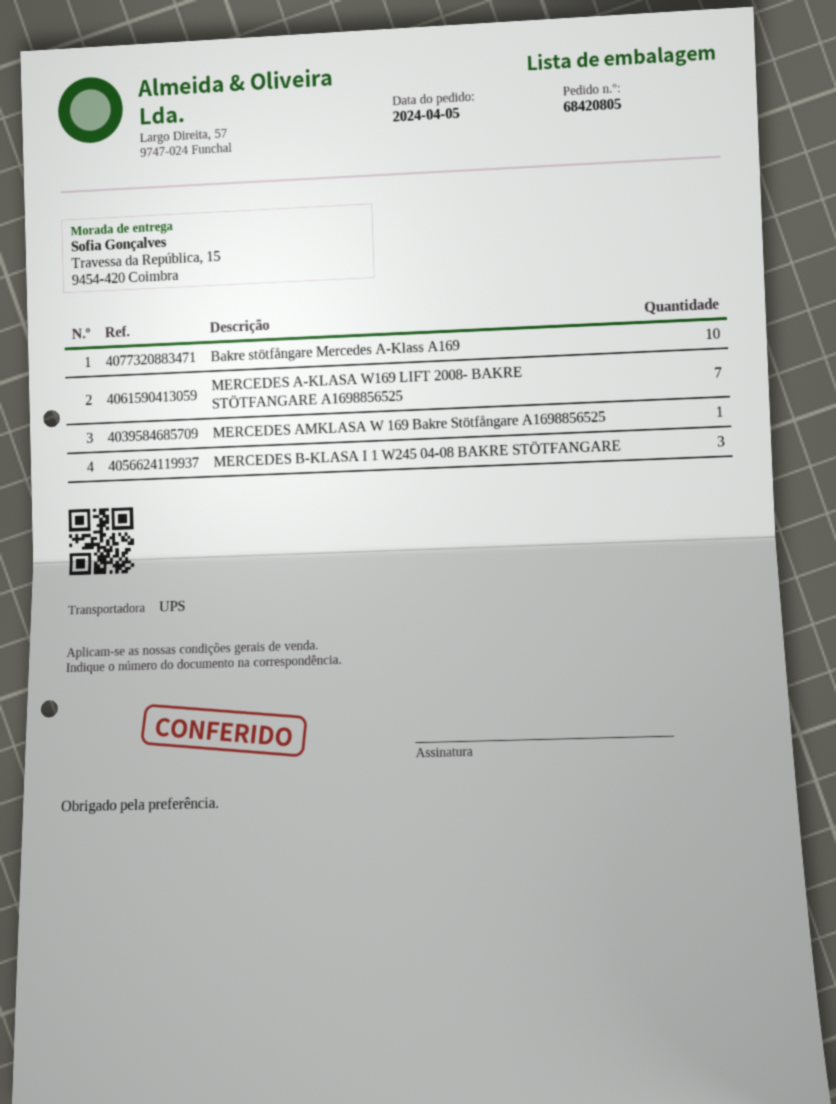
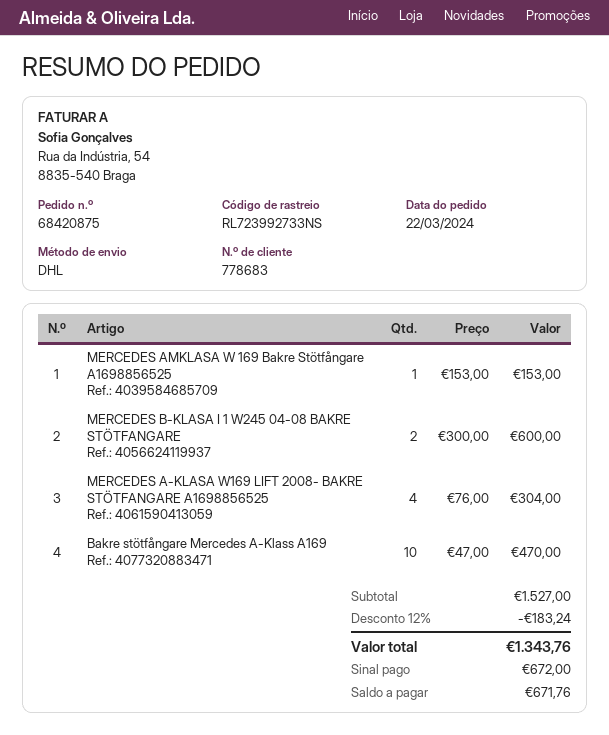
order number: 68420805 -> 68420875
order date: 2024-04-05 -> 2024-03-22
shipping method: UPS -> DHL
MERCEDES A-KLASA W169 LIFT 2008- BAKRE STÖTFANGARE A1698856525: 7 -> 4
MERCEDES B-KLASA I 1 W245 04-08 BAKRE STÖTFANGARE: 3 -> 2

